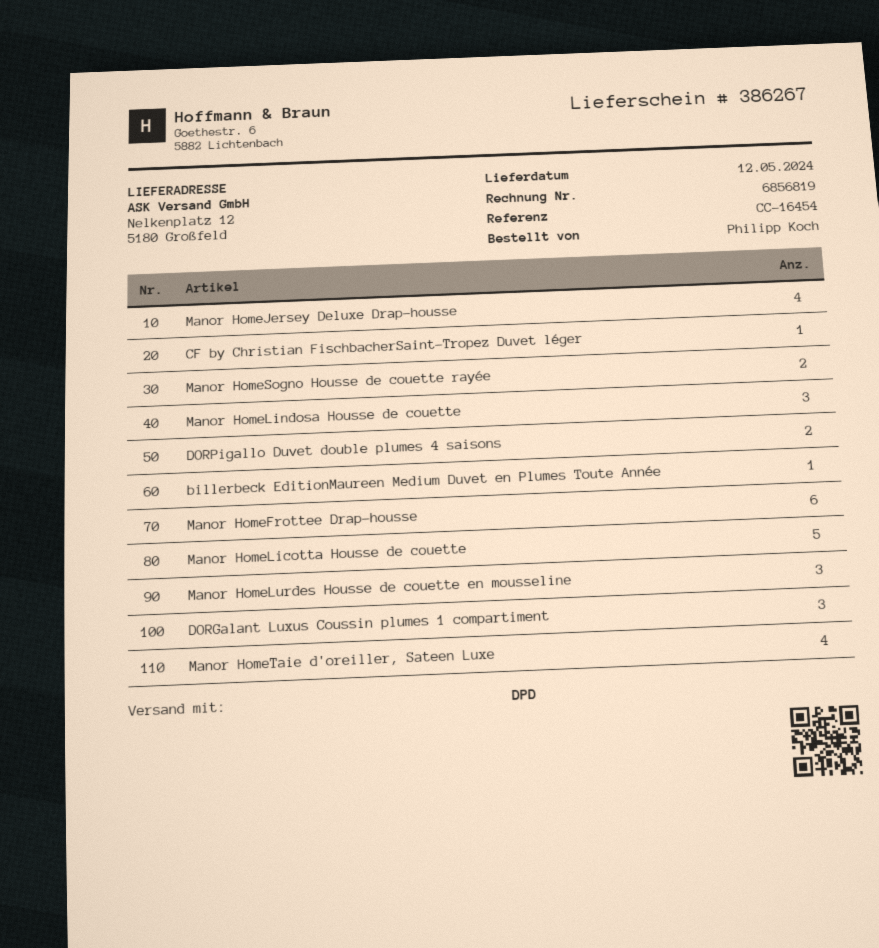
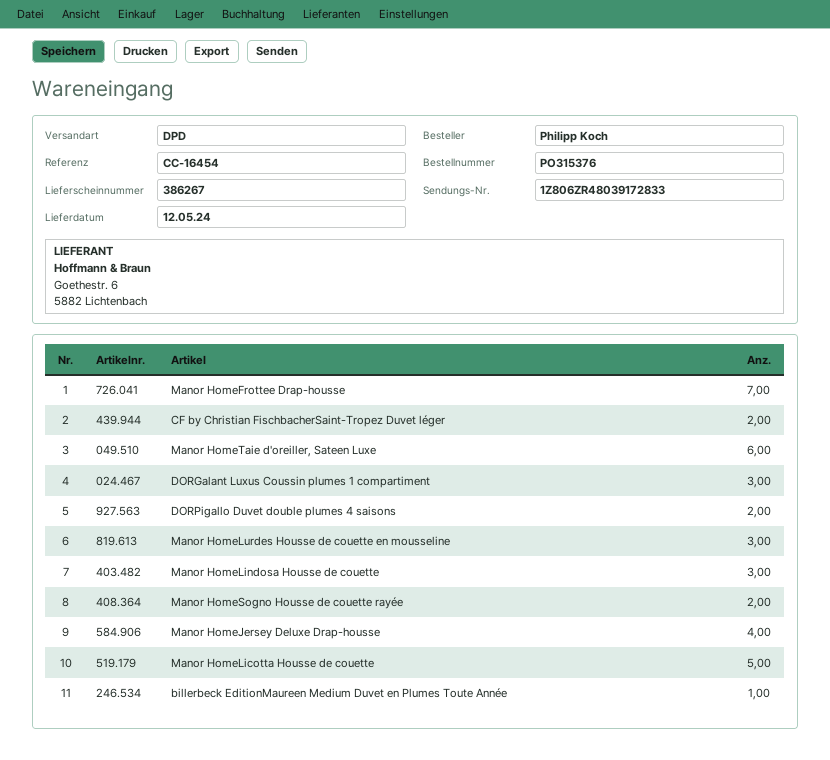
CF by Christian FischbacherSaint-Tropez Duvet léger: 1 -> 2
Manor HomeFrottee Drap-housse: 6 -> 7
Manor HomeTaie d'oreiller, Sateen Luxe: 4 -> 6

